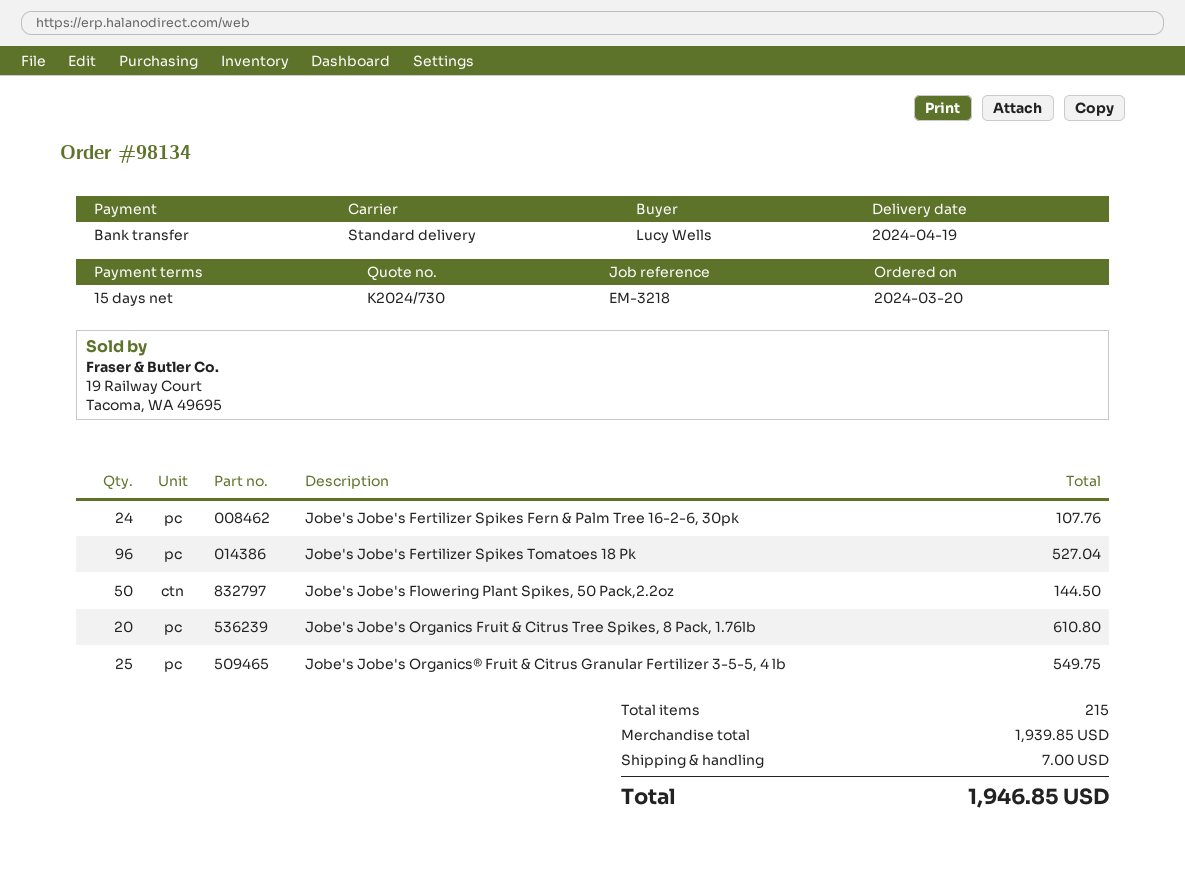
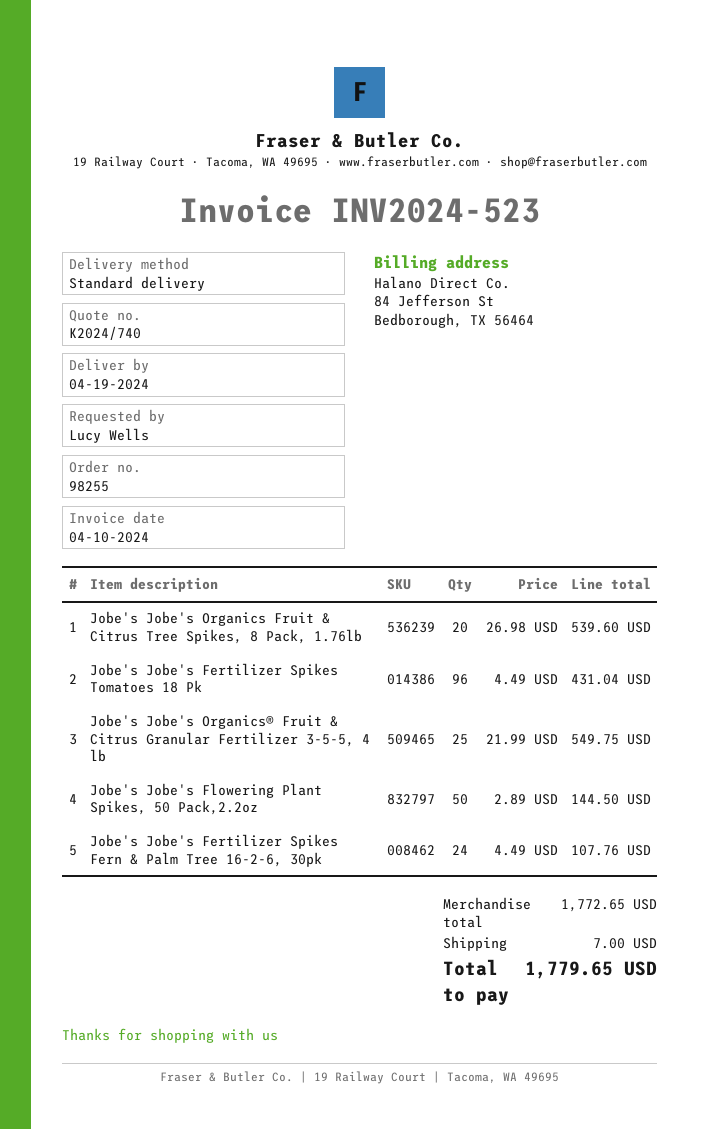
quote number: K2024/730 -> K2024/740
order number: 98134 -> 98255
Jobe's Jobe's Fertilizer Spikes Tomatoes 18 Pk: 96 for 527.04 -> 96 for 431.04
Jobe's Jobe's Organics Fruit & Citrus Tree Spikes, 8 Pack, 1.76lb: 20 for 610.80 -> 20 for 539.60
subtotal: 1939.85 -> 1772.65
total: 1946.85 -> 1779.65

